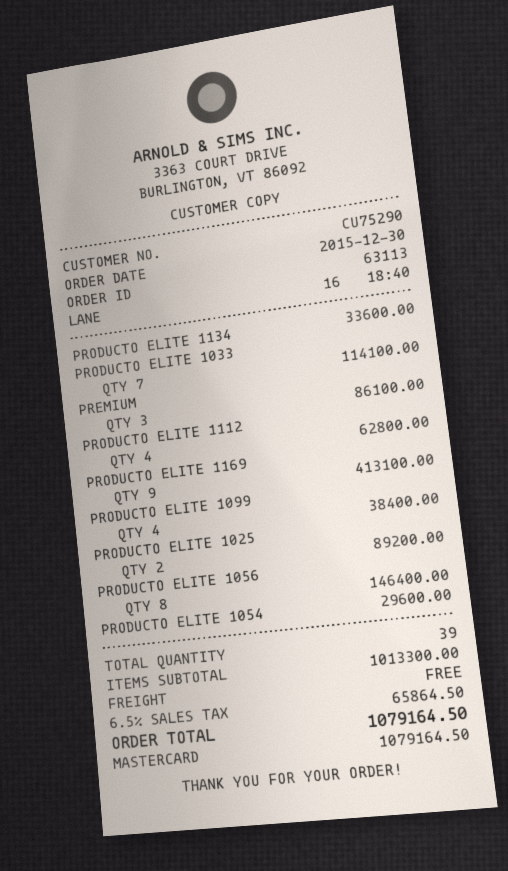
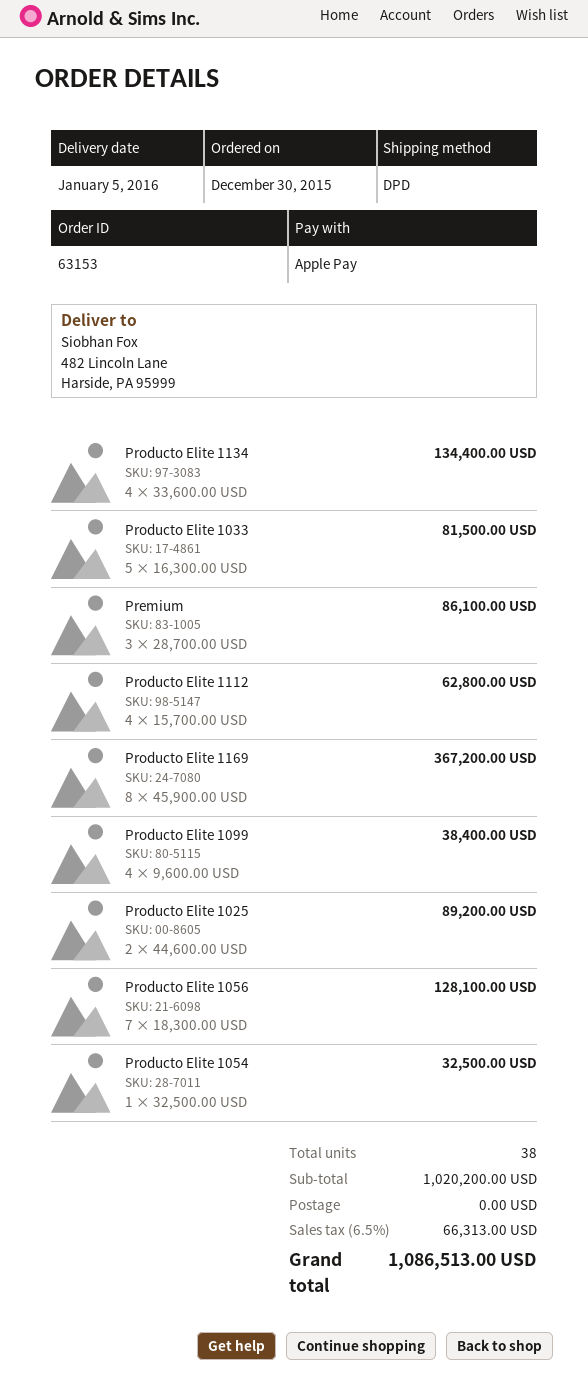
order number: 63113 -> 63153
payment method: Mastercard -> Apple Pay
PRODUCTO ELITE 1134: 1 for 33600.00 -> 4 for 134400.00
PRODUCTO ELITE 1033: 7 for 114100.00 -> 5 for 81500.00
PRODUCTO ELITE 1169: 9 for 413100.00 -> 8 for 367200.00
PRODUCTO ELITE 1056: 8 for 146400.00 -> 7 for 128100.00
PRODUCTO ELITE 1054: 1 for 29600.00 -> 1 for 32500.00
total quantity: 39 -> 38
subtotal: 1013300.00 -> 1020200.00
tax: 6.5% = 65864.50 -> 6.5% = 66313.00
total: 1079164.50 -> 1086513.00

